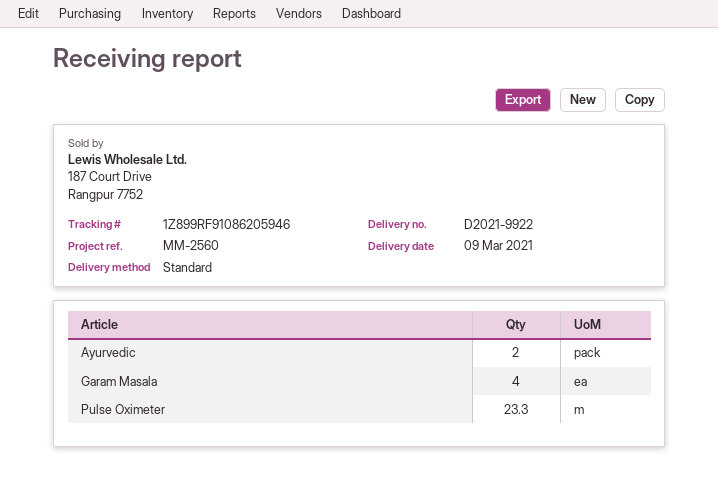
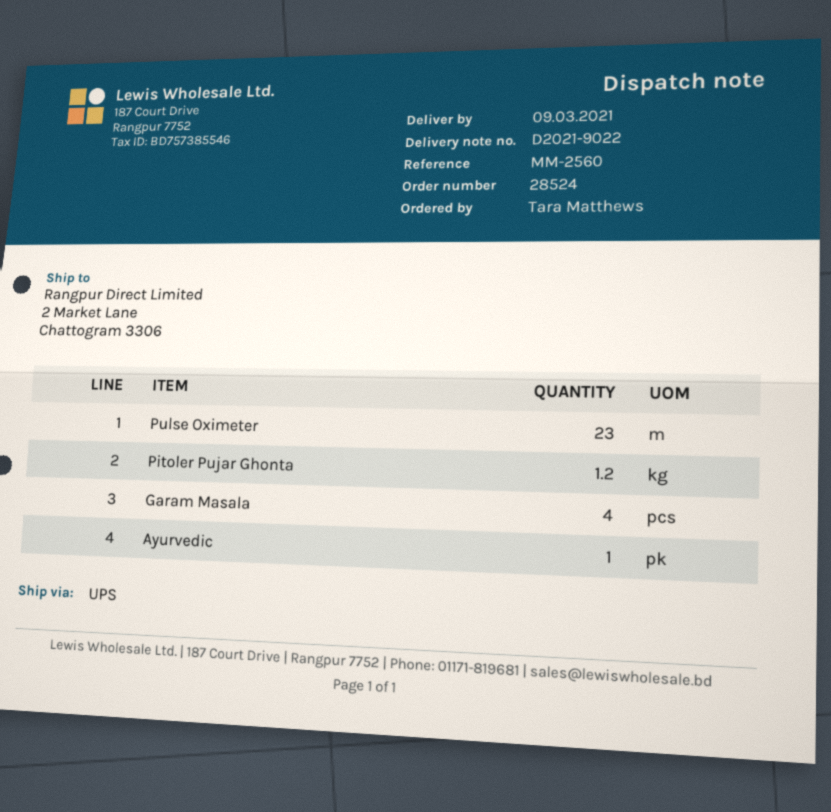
delivery note number: D2021-9922 -> D2021-9022
shipping method: standard -> UPS
Ayurvedic: 2 -> 1
Pulse Oximeter: 23.3 -> 23
Pitoler Pujar Ghonta: none -> 1.2

